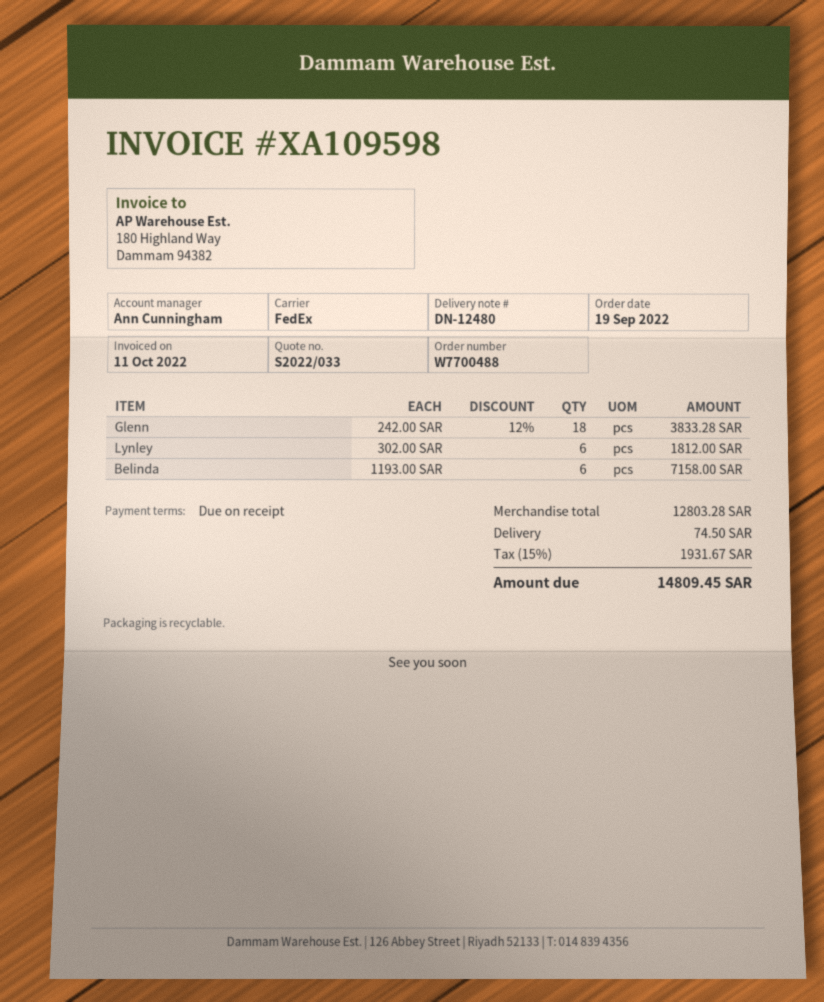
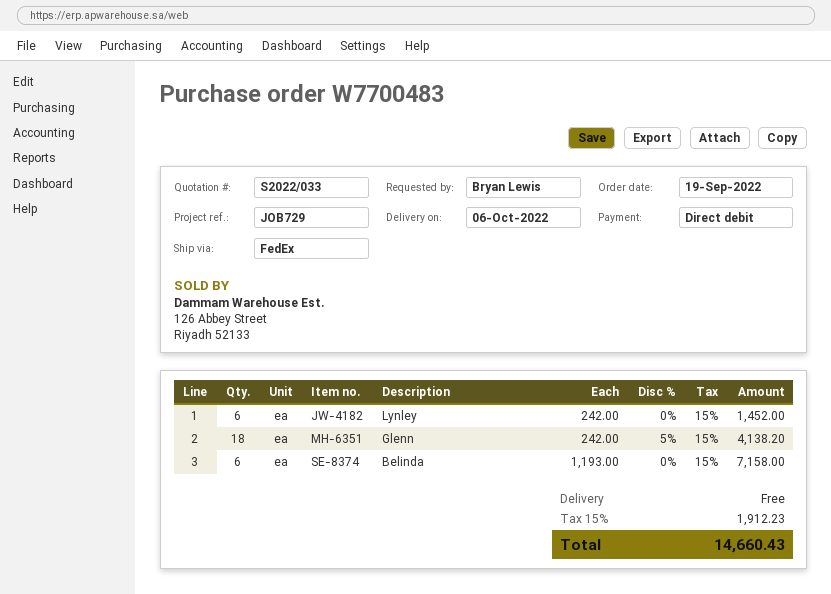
order number: W7700488 -> W7700483
Glenn: 18 x 242.00 - 12% = 3833.28 -> 18 x 242.00 - 5% = 4138.20
Lynley: 6 x 302.00 = 1812.00 -> 6 x 242.00 = 1452.00
shipping: 74.50 -> 0.00
tax: 15% = 1931.67 -> 15% = 1912.23
total: 14809.45 -> 14660.43

